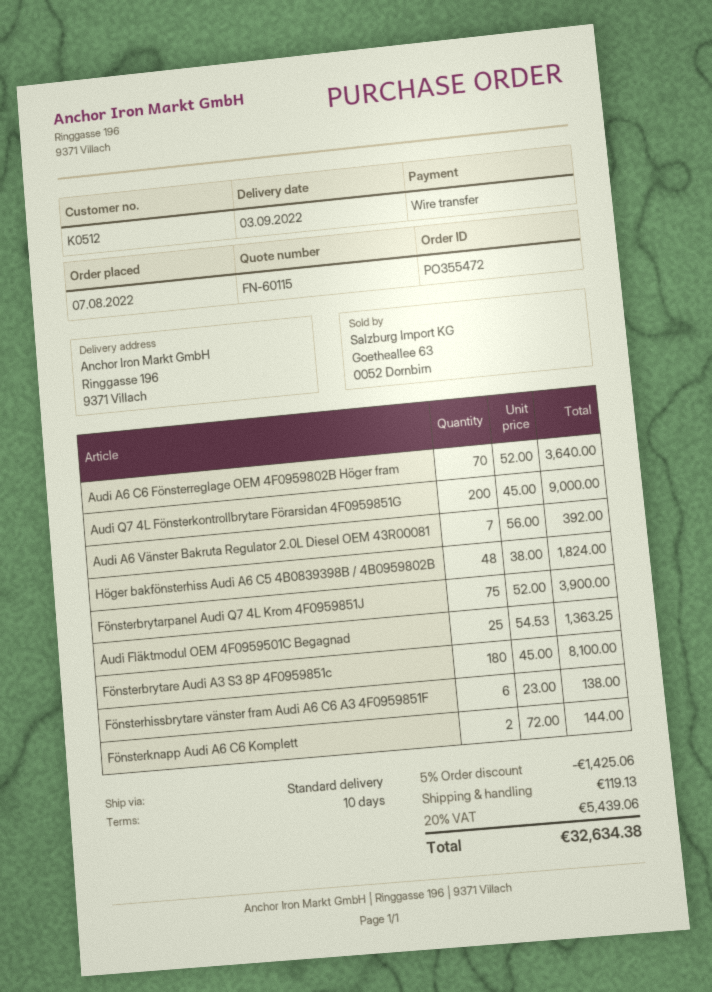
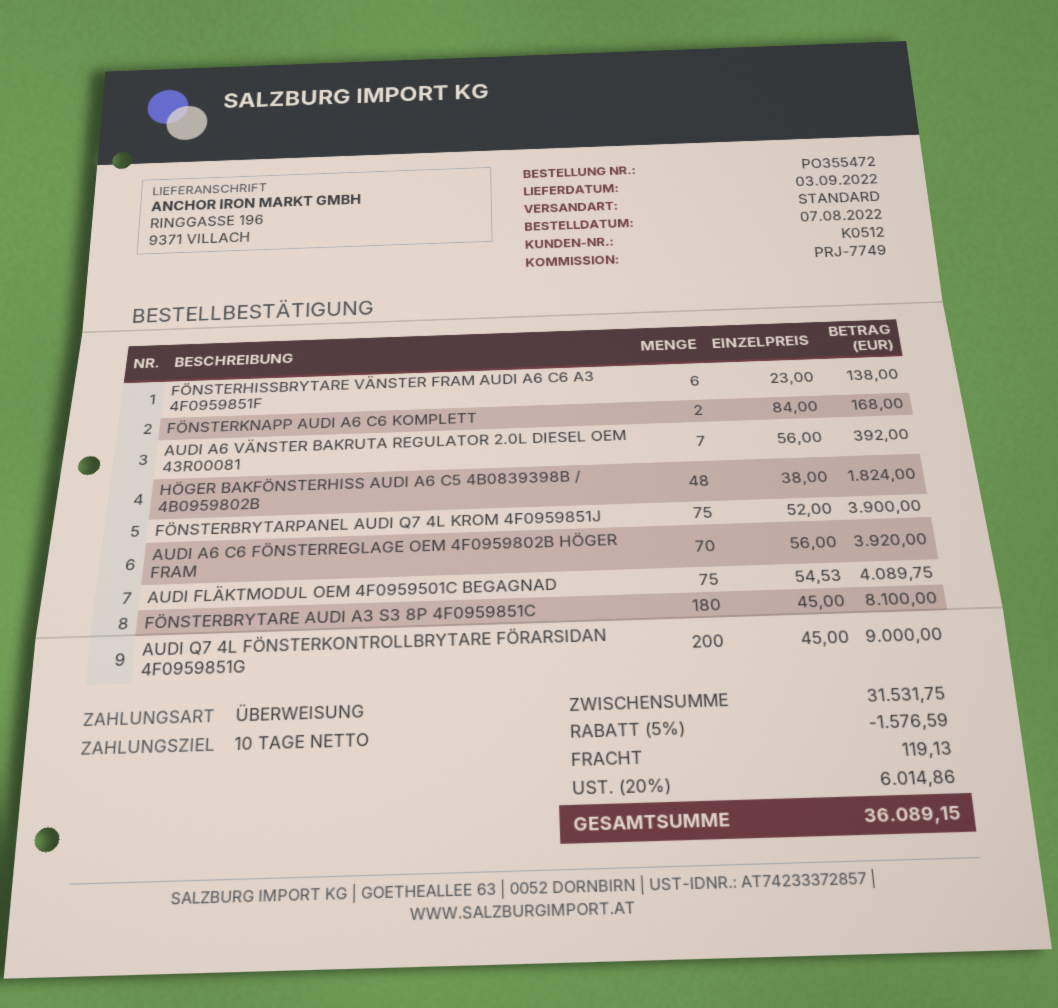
Audi A6 C6 Fönsterreglage OEM 4F0959802B Höger fram: 70 x 52.00 = 3640.00 -> 70 x 56.00 = 3920.00
Audi Fläktmodul OEM 4F0959501C Begagnad: 25 x 54.53 = 1363.25 -> 75 x 54.53 = 4089.75
Fönsterknapp Audi A6 C6 Komplett: 2 x 72.00 = 144.00 -> 2 x 84.00 = 168.00
discount: 5% = 1425.06 -> 5% = 1576.59
tax: 20% = 5439.06 -> 20% = 6014.86
total: 32634.38 -> 36089.15

